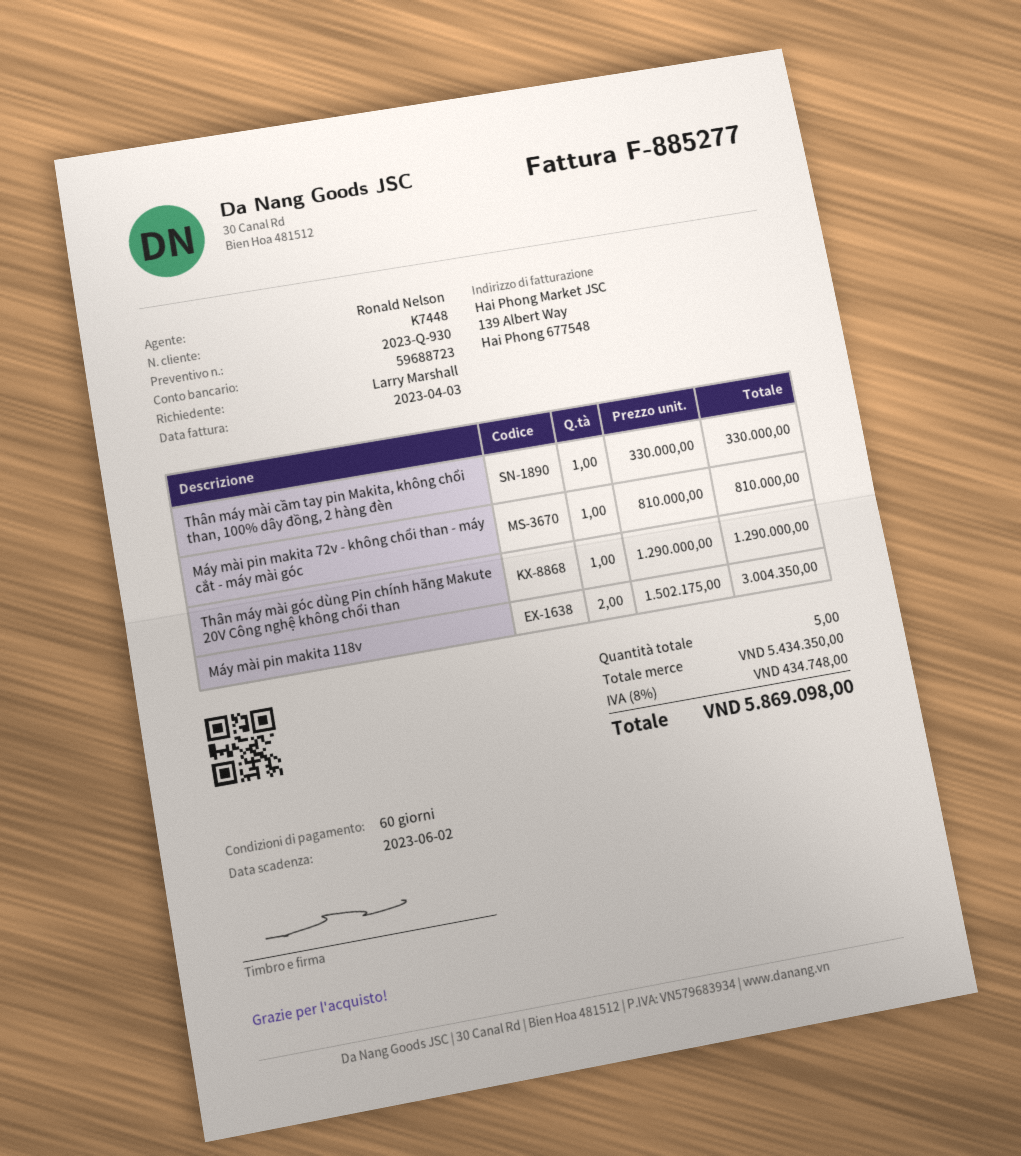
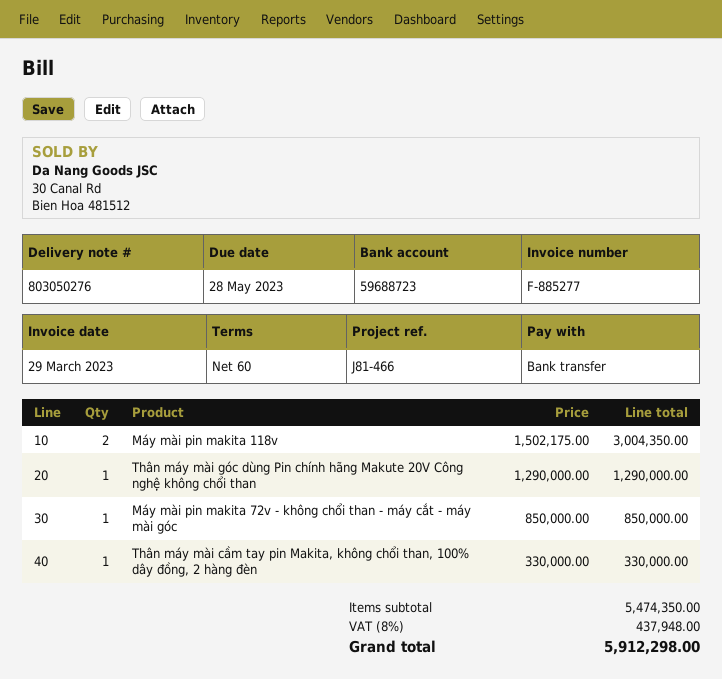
invoice date: 2023-04-03 -> 2023-03-29
due date: 2023-06-02 -> 2023-05-28
Máy mài pin makita 72v - không chổi than - máy cắt - máy mài góc: 1 x 810000.00 = 810000.00 -> 1 x 850000.00 = 850000.00
subtotal: 5434350.00 -> 5474350.00
tax: 8% = 434748.00 -> 8% = 437948.00
total: 5869098.00 -> 5912298.00

